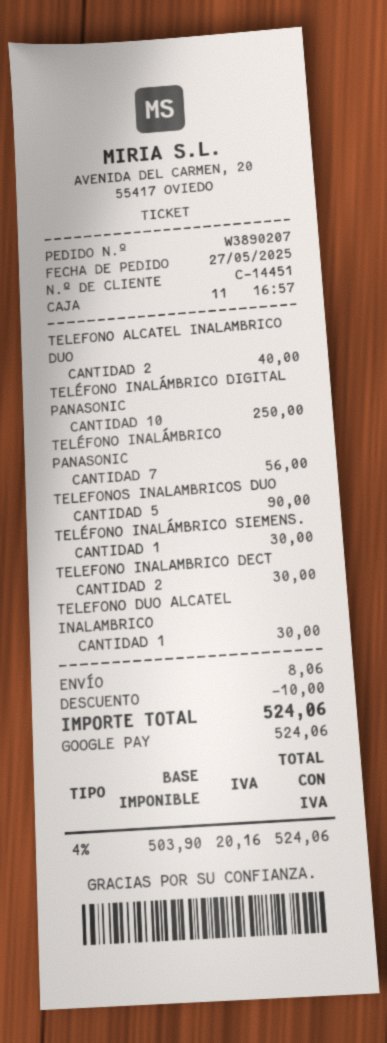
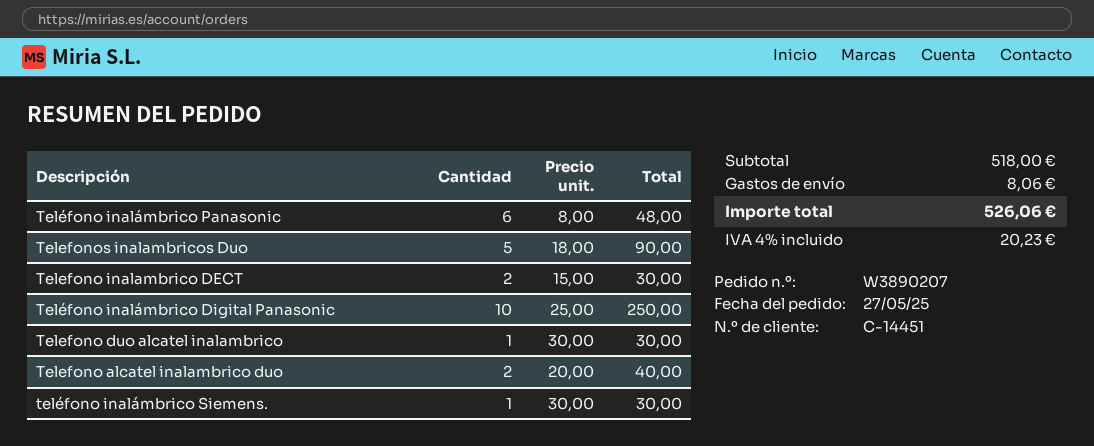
TELÉFONO INALÁMBRICO PANASONIC: 7 for 56.00 -> 6 for 48.00
discount: 10.00 -> none
tax: 4% = 20.16 -> 4% = 20.23
total: 524.06 -> 526.06

